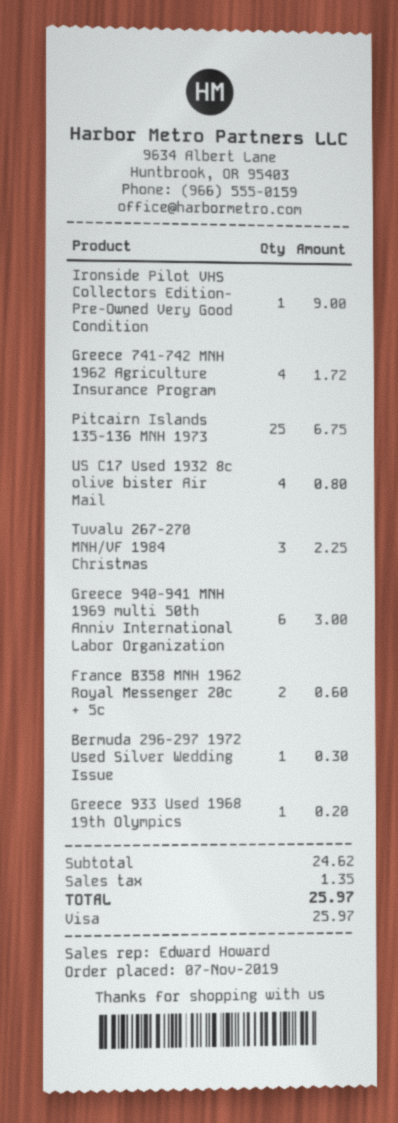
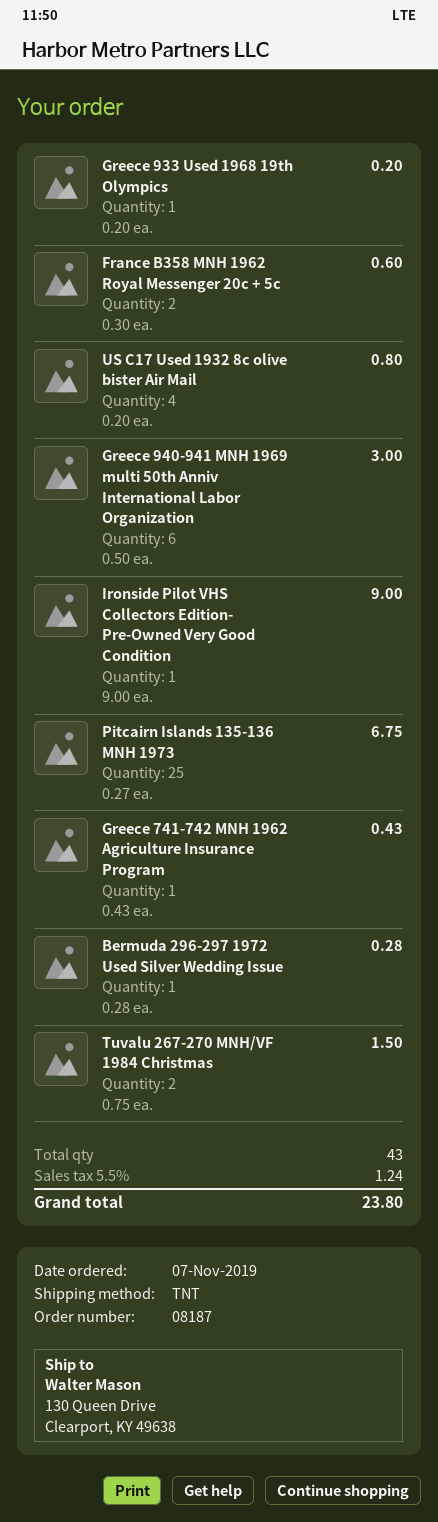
Greece 741-742 MNH 1962 Agriculture Insurance Program: 4 for 1.72 -> 1 for 0.43
Tuvalu 267-270 MNH/VF 1984 Christmas: 3 for 2.25 -> 2 for 1.50
Bermuda 296-297 1972 Used Silver Wedding Issue: 1 for 0.30 -> 1 for 0.28
tax: 1.35 -> 1.24
total: 25.97 -> 23.80

